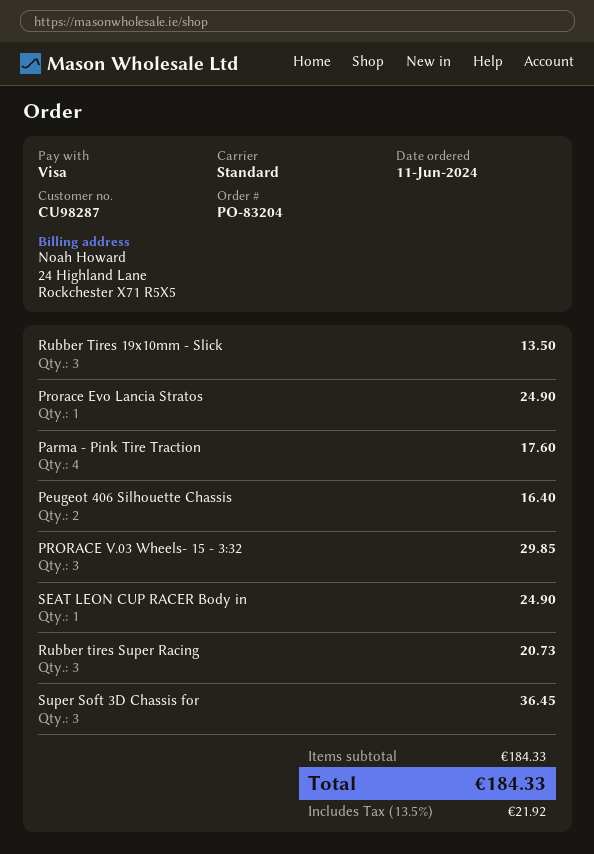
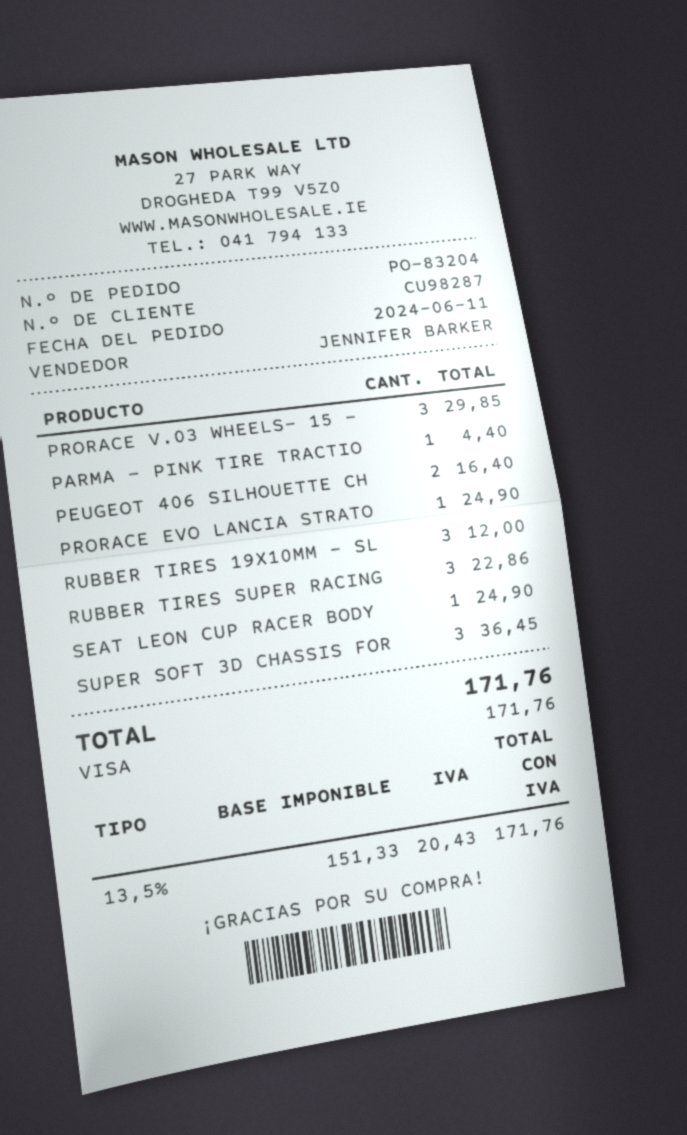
Rubber Tires 19x10mm - Slick: 3 for 13.50 -> 3 for 12.00
Parma - Pink Tire Traction: 4 for 17.60 -> 1 for 4.40
Rubber tires Super Racing: 3 for 20.73 -> 3 for 22.86
tax: 13.5% = 21.92 -> 13.5% = 20.43
total: 184.33 -> 171.76

